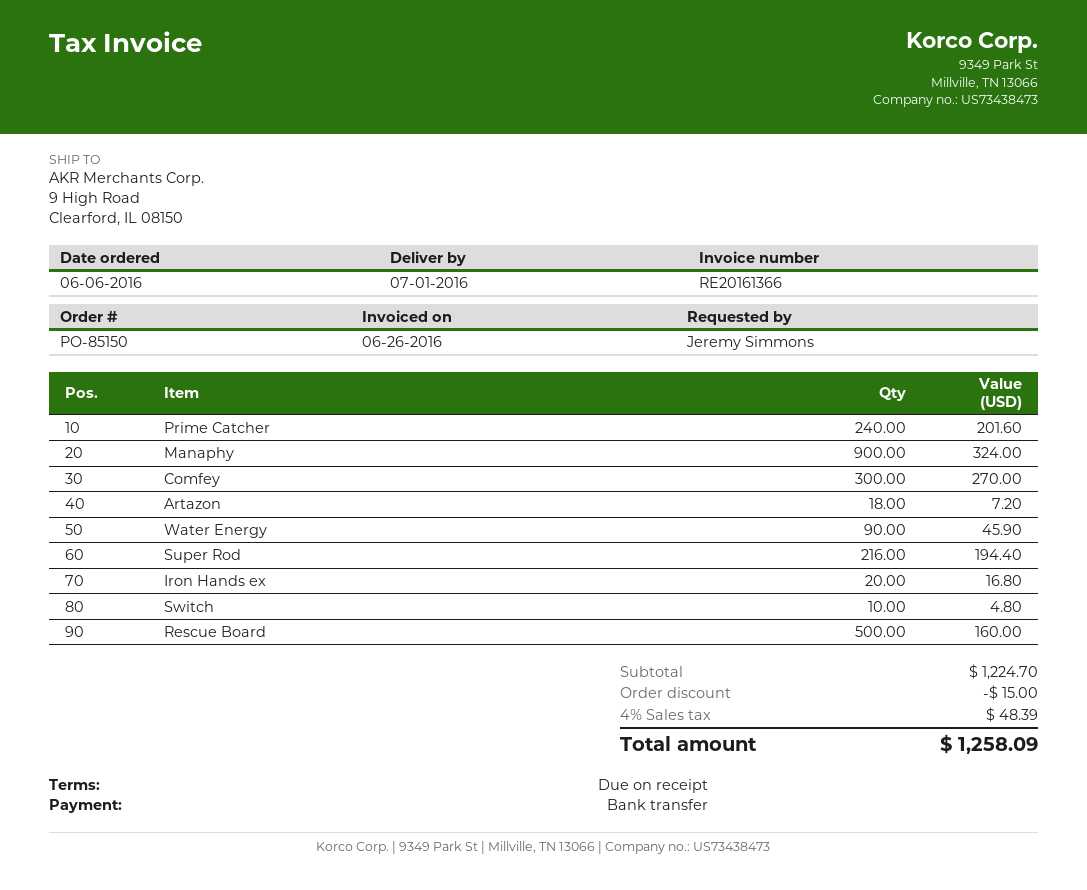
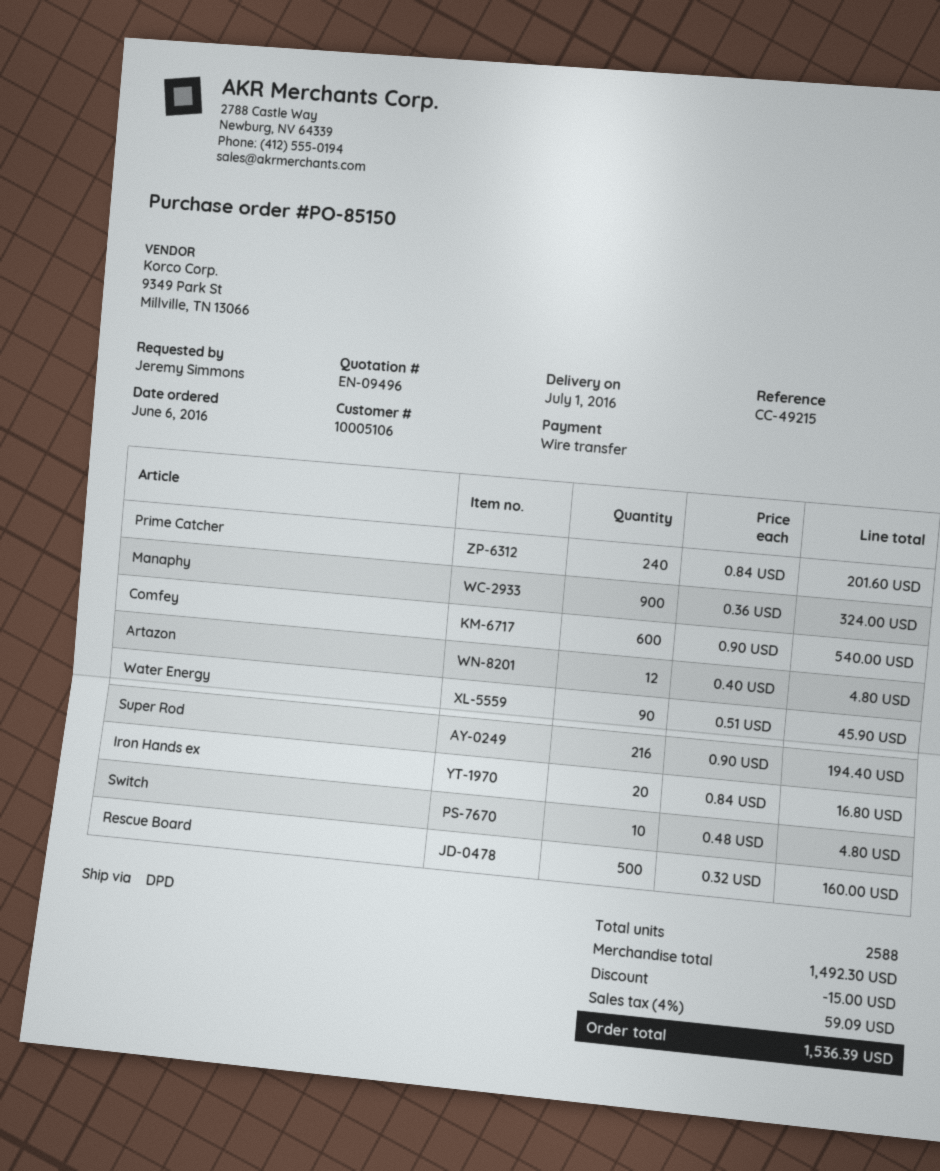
Comfey: 300 for 270.00 -> 600 for 540.00
Artazon: 18 for 7.20 -> 12 for 4.80
subtotal: 1224.70 -> 1492.30
tax: 4% = 48.39 -> 4% = 59.09
total: 1258.09 -> 1536.39

